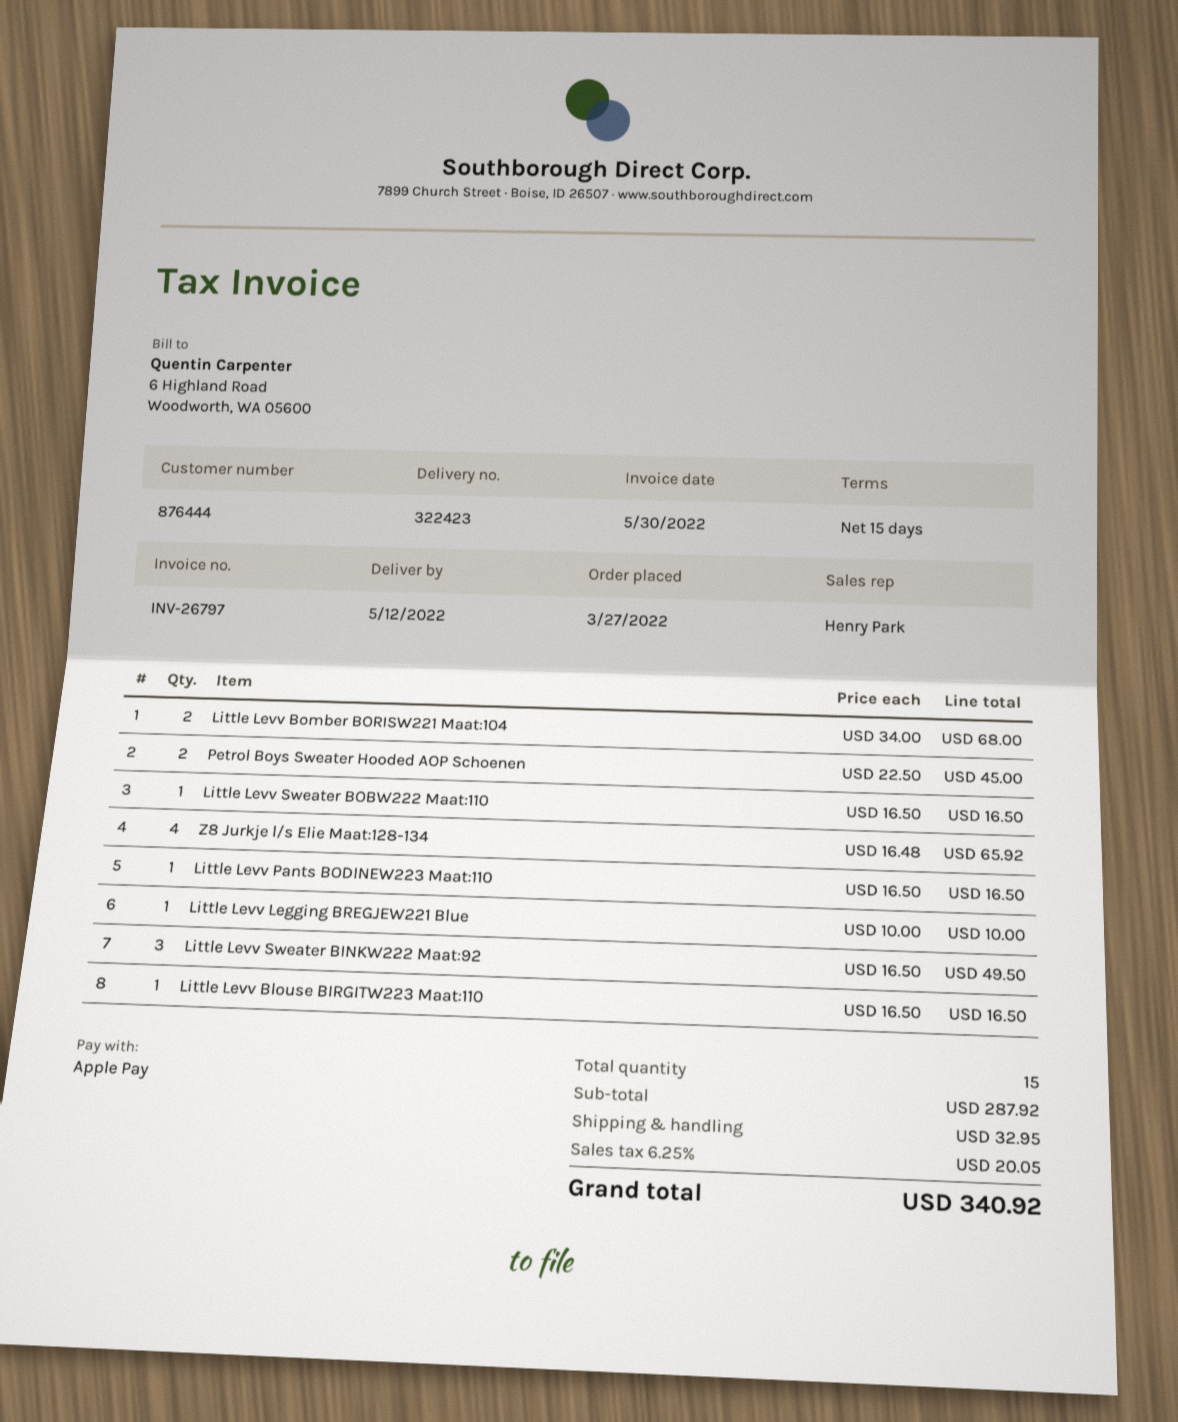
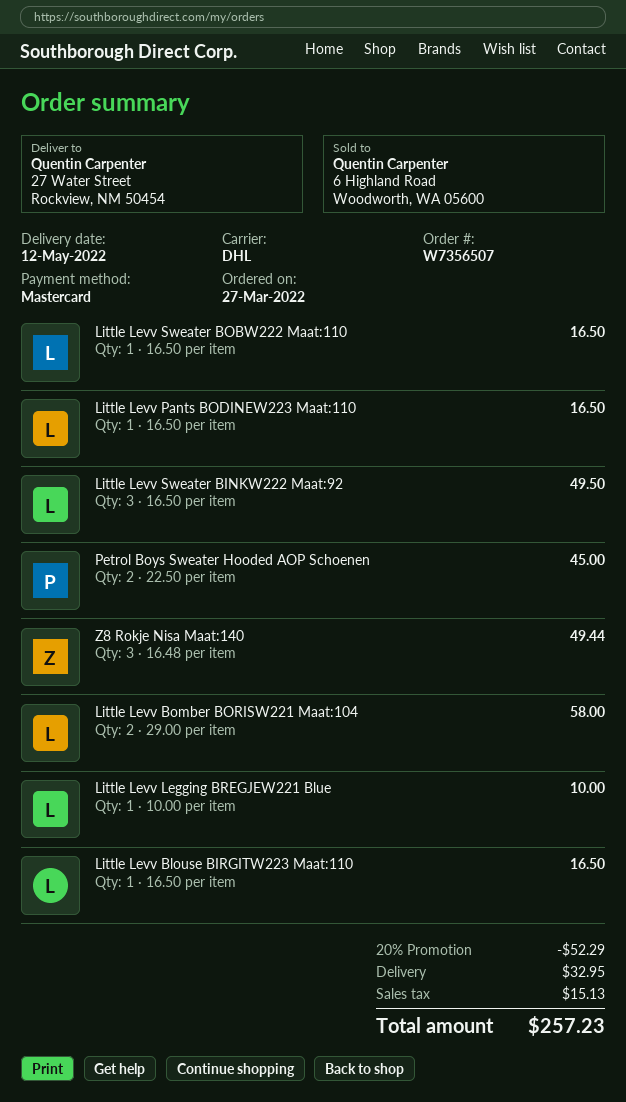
payment method: Apple Pay -> Mastercard
Little Levv Bomber BORISW221 Maat:104: 2 x 34.00 = 68.00 -> 2 x 29.00 = 58.00
Z8 Jurkje l/s Elie Maat:128-134: 4 x 16.48 = 65.92 -> none
Z8 Rokje Nisa Maat:140: none -> 3 x 16.48 = 49.44
discount: none -> 20% = 52.29
tax: 20.05 -> 15.13
total: 340.92 -> 257.23

